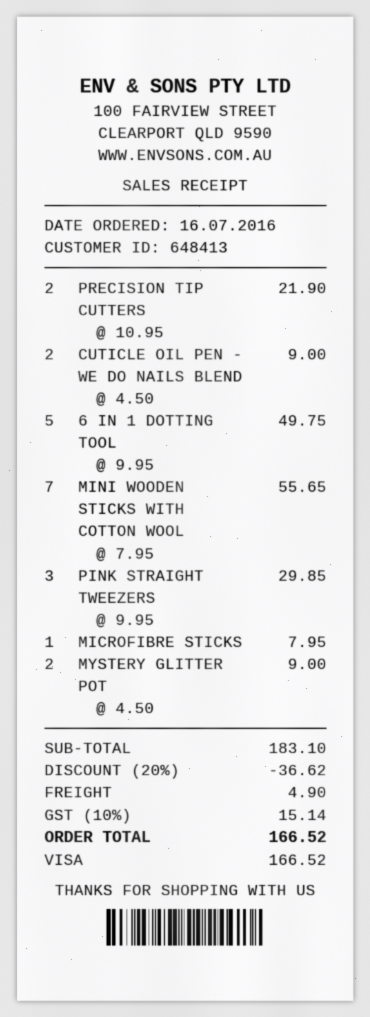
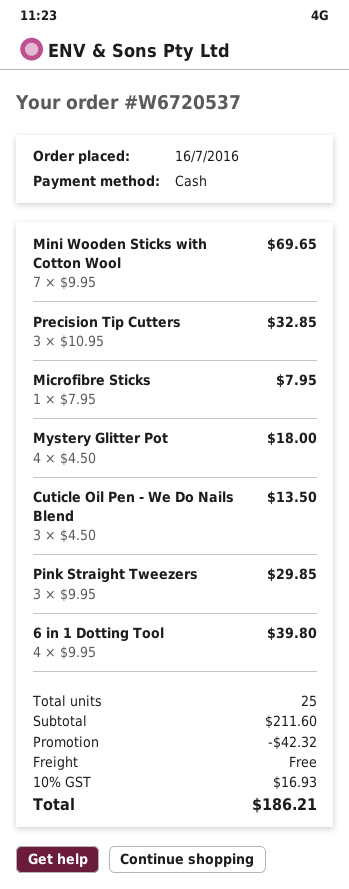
payment method: Visa -> cash
PRECISION TIP CUTTERS: 2 x 10.95 = 21.90 -> 3 x 10.95 = 32.85
CUTICLE OIL PEN - WE DO NAILS BLEND: 2 x 4.50 = 9.00 -> 3 x 4.50 = 13.50
6 IN 1 DOTTING TOOL: 5 x 9.95 = 49.75 -> 4 x 9.95 = 39.80
MINI WOODEN STICKS WITH COTTON WOOL: 7 x 7.95 = 55.65 -> 7 x 9.95 = 69.65
MYSTERY GLITTER POT: 2 x 4.50 = 9.00 -> 4 x 4.50 = 18.00
subtotal: 183.10 -> 211.60
discount: 36.62 -> 42.32
shipping: 4.90 -> 0.00
tax: 10% = 15.14 -> 10% = 16.93
total: 166.52 -> 186.21

